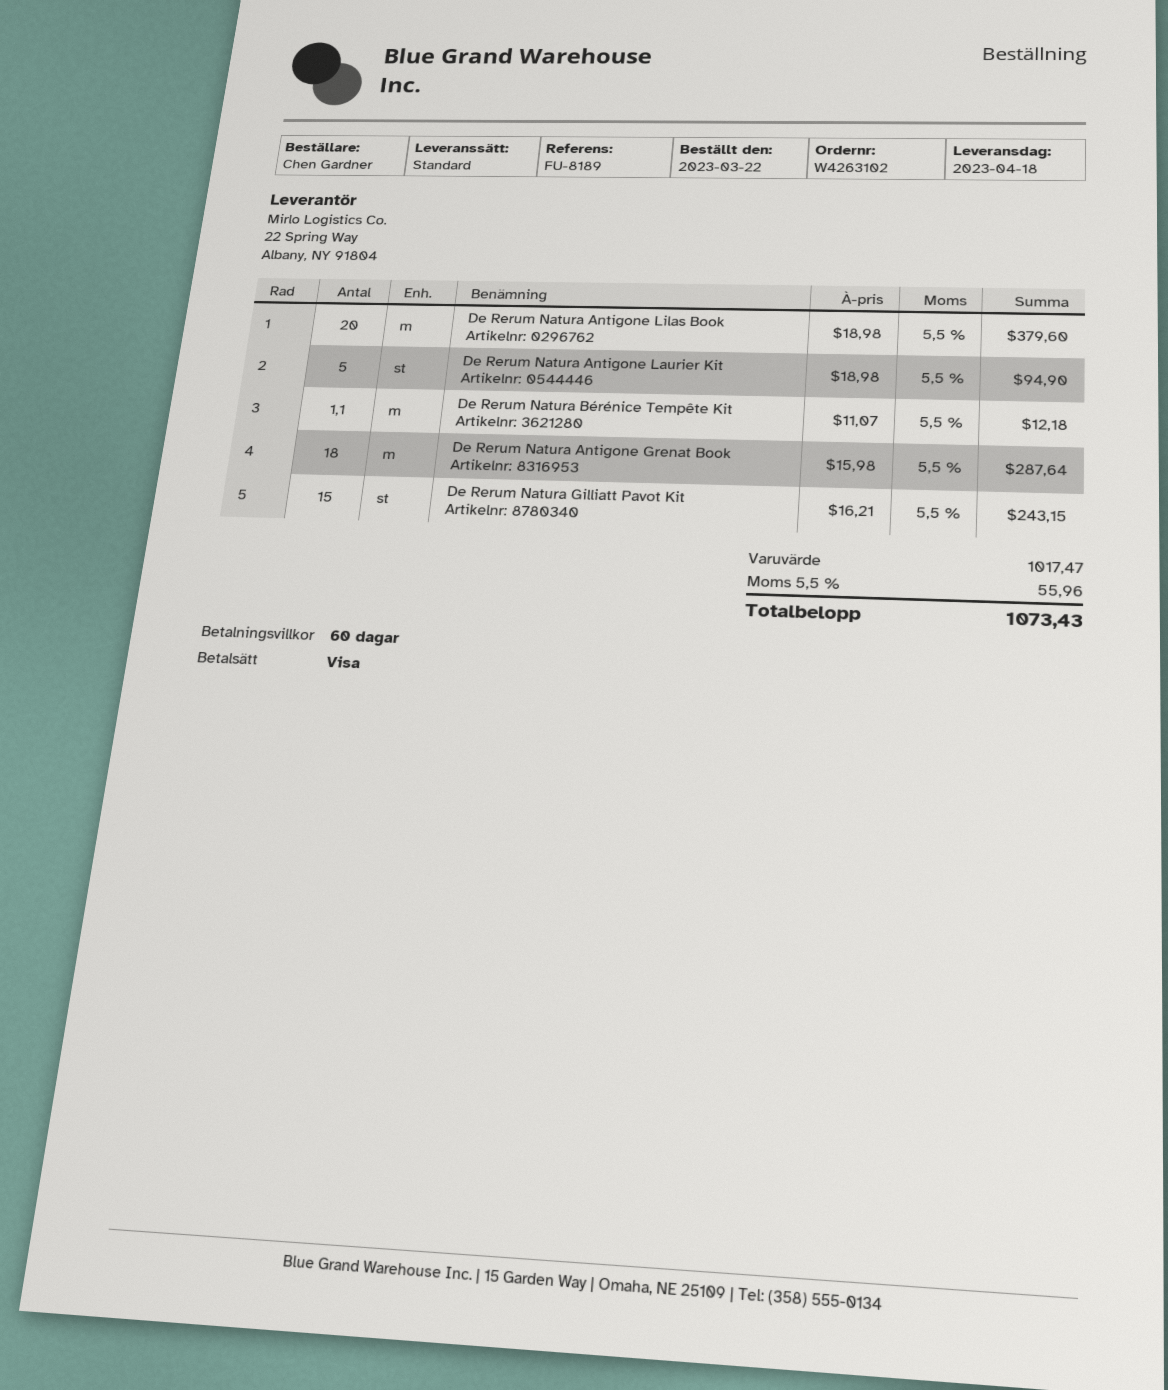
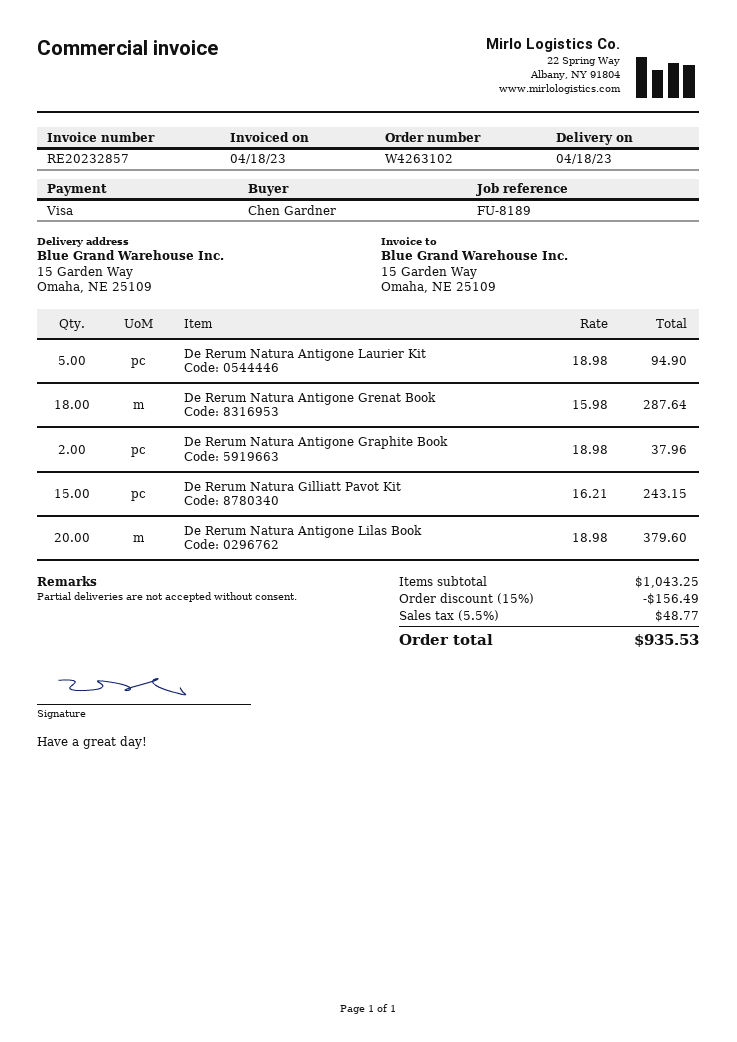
De Rerum Natura Bérénice Tempête Kit: 1.1 x 11.07 = 12.18 -> none
De Rerum Natura Antigone Graphite Book: none -> 2 x 18.98 = 37.96
subtotal: 1017.47 -> 1043.25
discount: none -> 15% = 156.49
tax: 5.5% = 55.96 -> 5.5% = 48.77
total: 1073.43 -> 935.53

